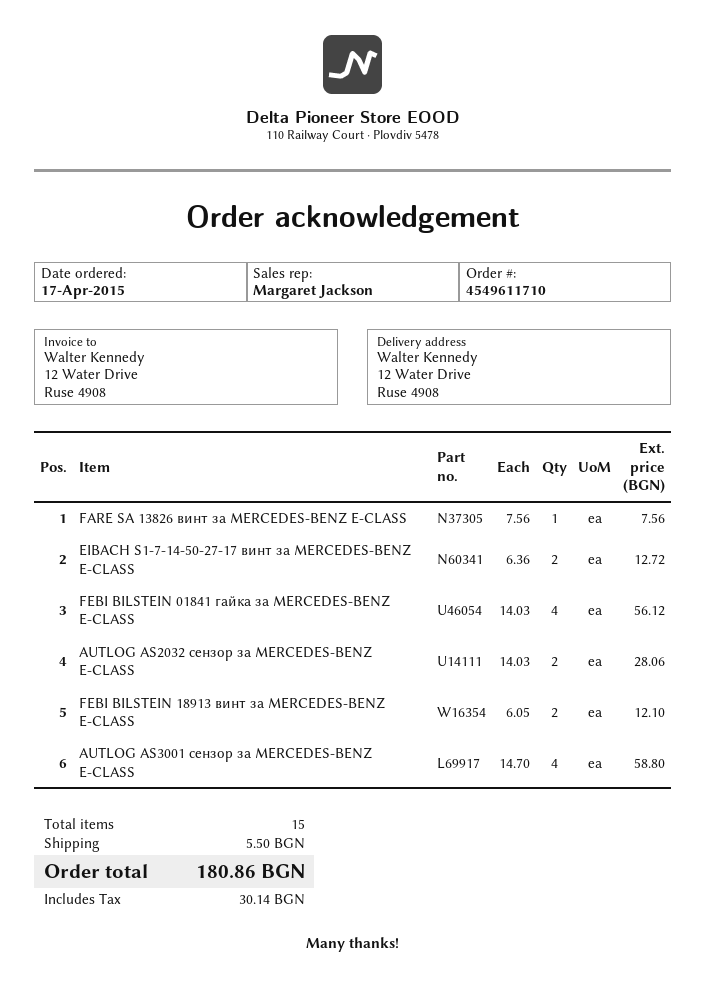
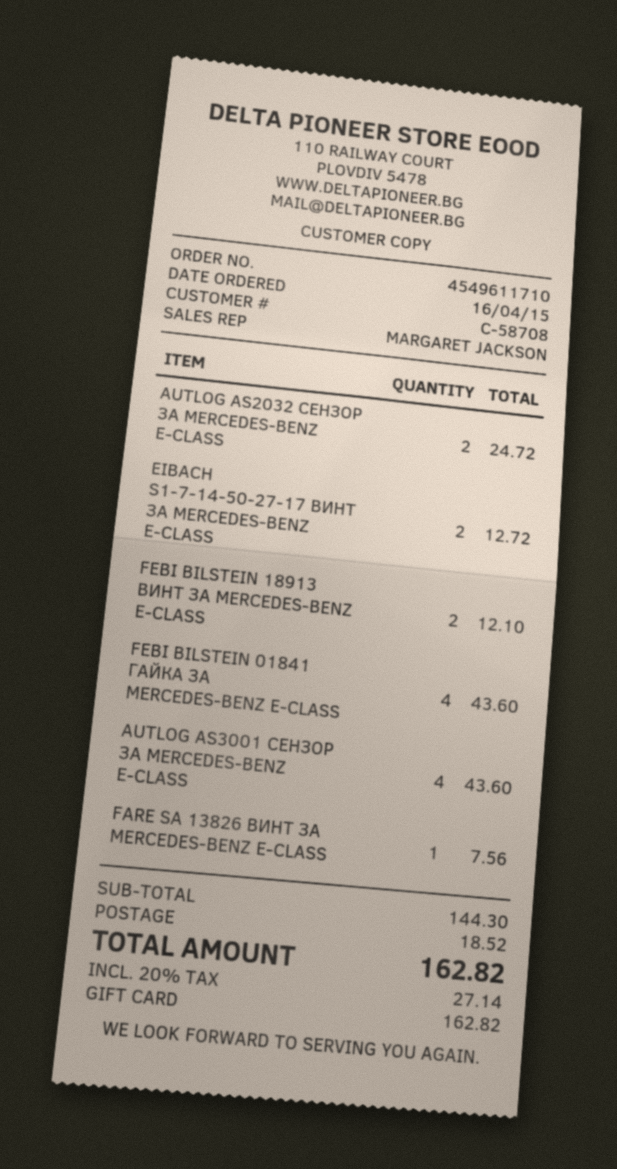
order date: 2015-04-17 -> 2015-04-16
FEBI BILSTEIN 01841 гайка за MERCEDES-BENZ E-CLASS: 4 for 56.12 -> 4 for 43.60
AUTLOG AS2032 сензор за MERCEDES-BENZ E-CLASS: 2 for 28.06 -> 2 for 24.72
AUTLOG AS3001 сензор за MERCEDES-BENZ E-CLASS: 4 for 58.80 -> 4 for 43.60
shipping: 5.50 -> 18.52
tax: 30.14 -> 27.14
total: 180.86 -> 162.82

